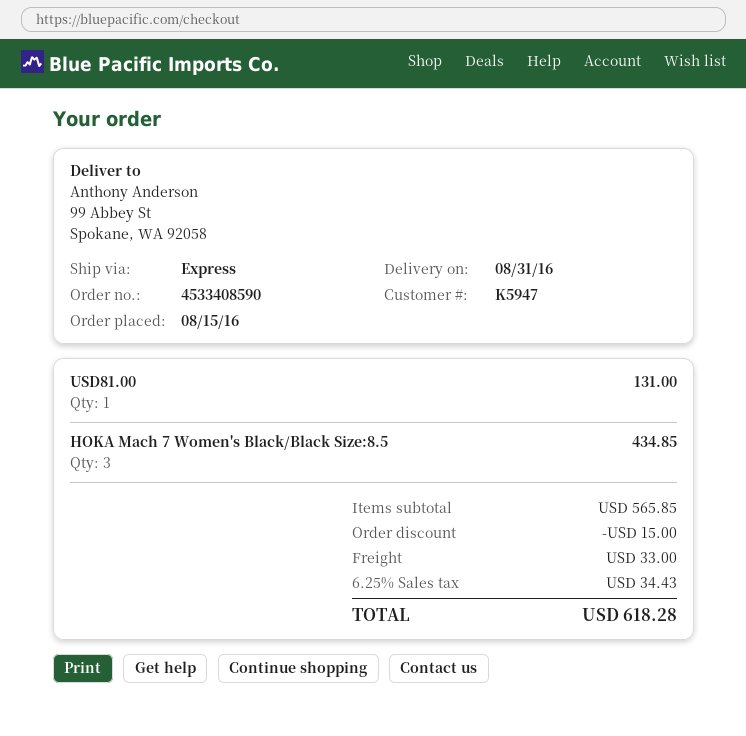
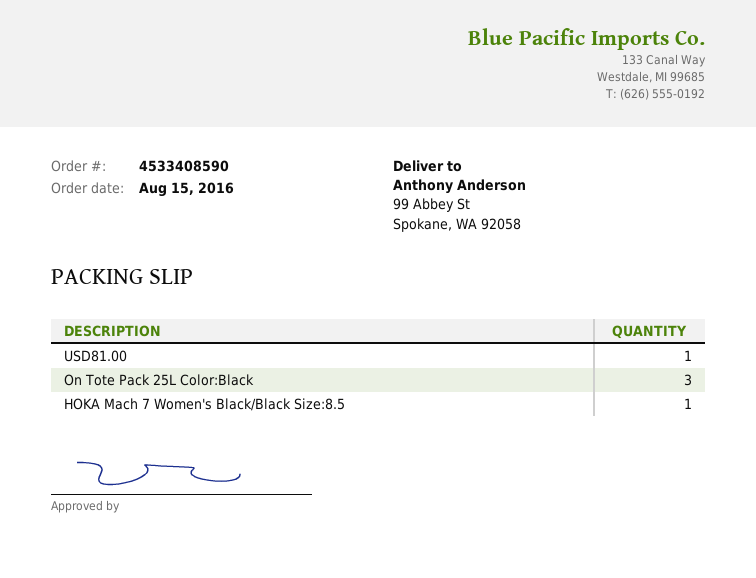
HOKA Mach 7 Women's Black/Black Size:8.5: 3 -> 1
On Tote Pack 25L Color:Black: none -> 3

